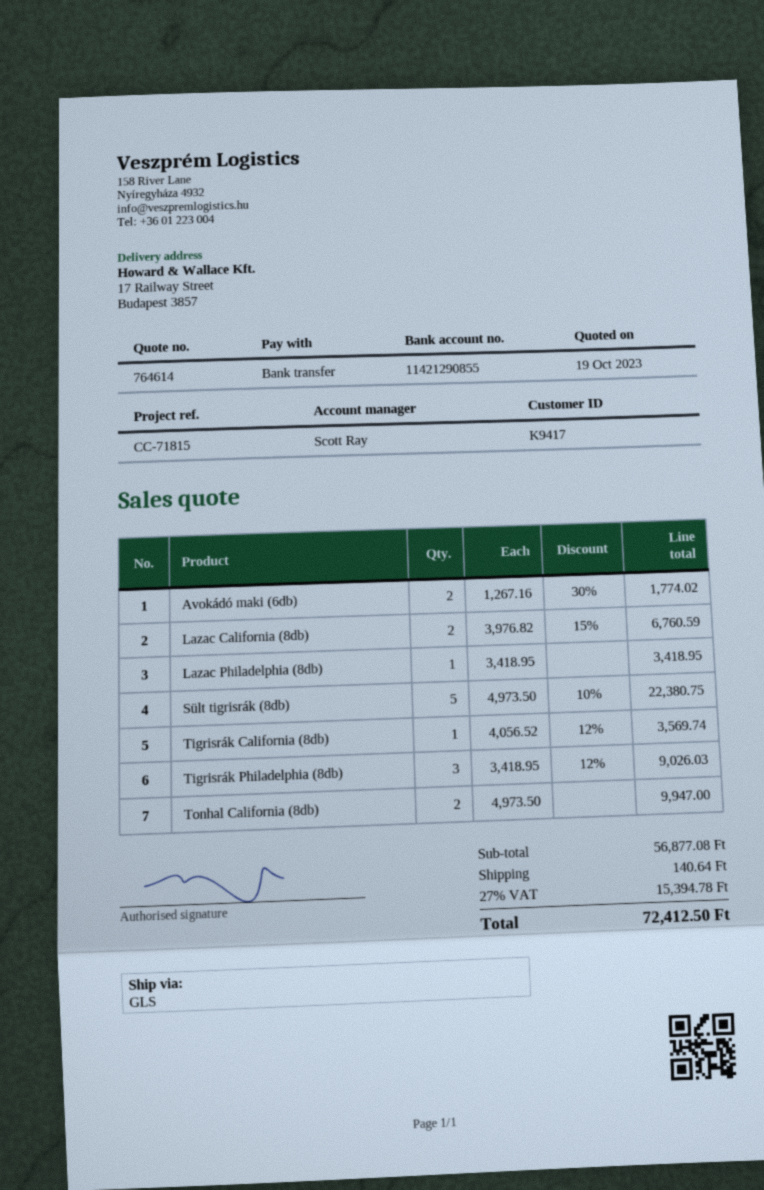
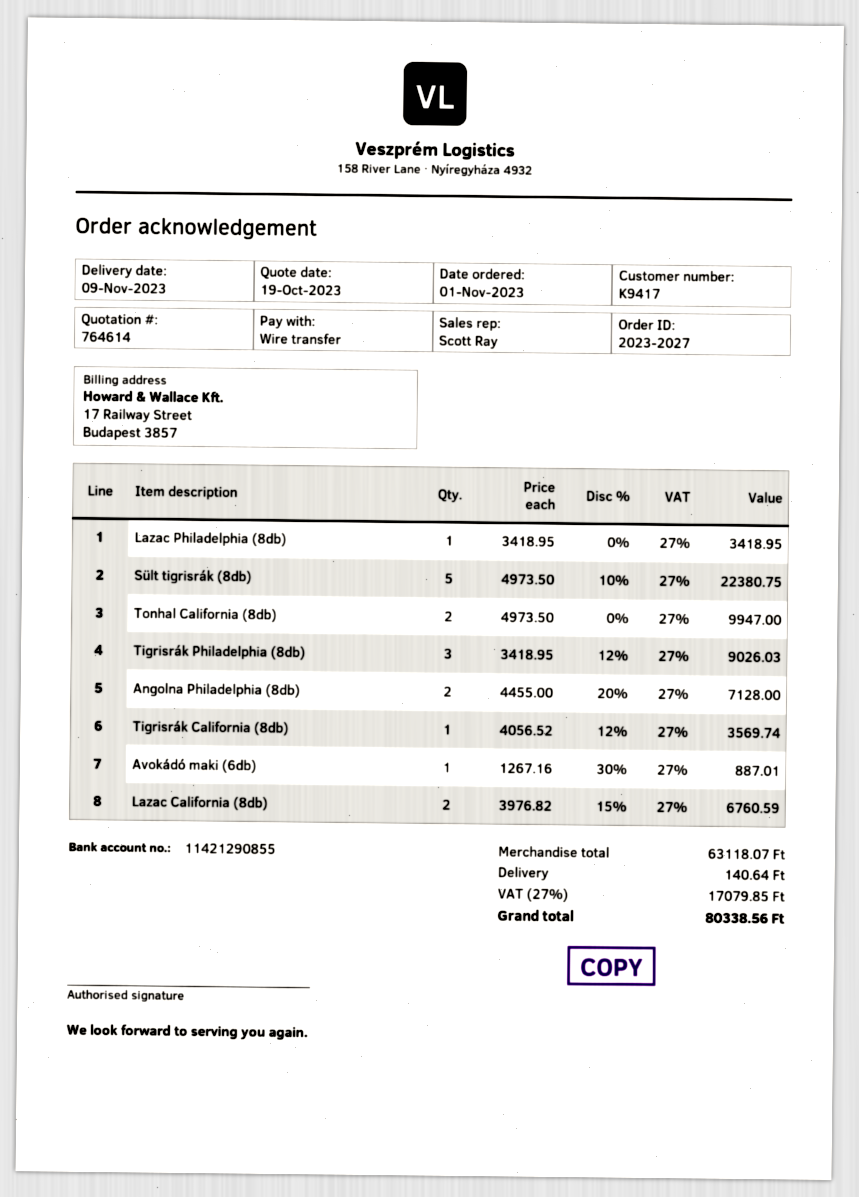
Avokádó maki (6db): 2 x 1267.16 - 30% = 1774.02 -> 1 x 1267.16 - 30% = 887.01
Angolna Philadelphia (8db): none -> 2 x 4455.00 - 20% = 7128.00
subtotal: 56877.08 -> 63118.07
tax: 27% = 15394.78 -> 27% = 17079.85
total: 72412.50 -> 80338.56

